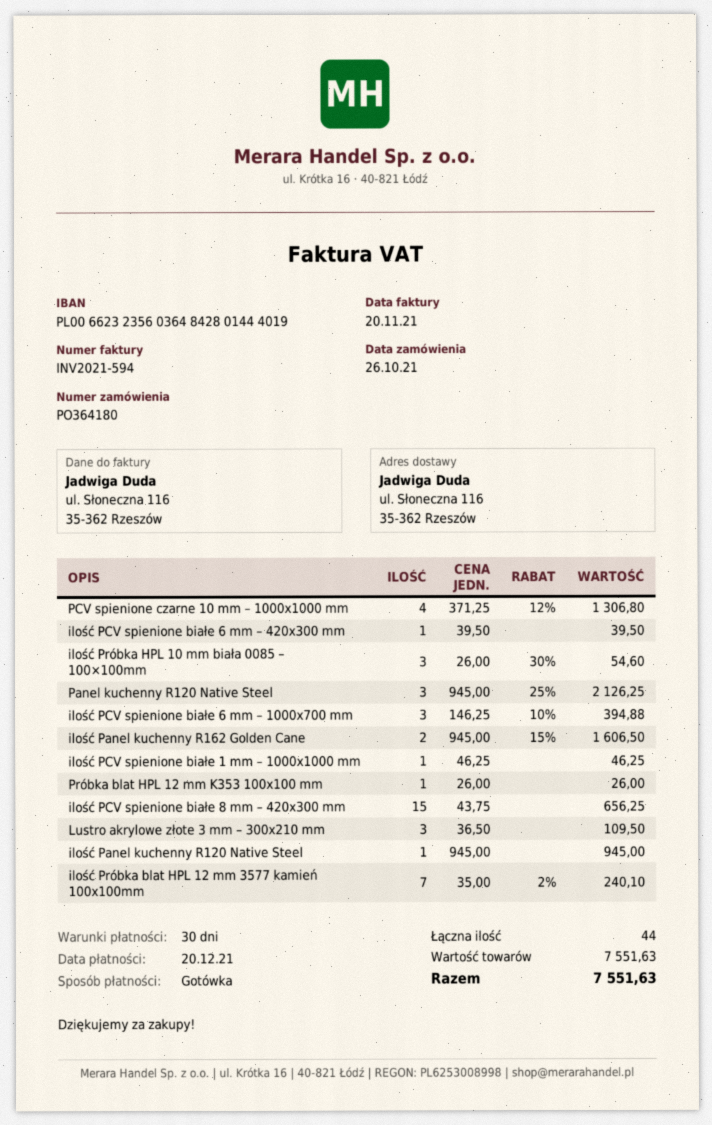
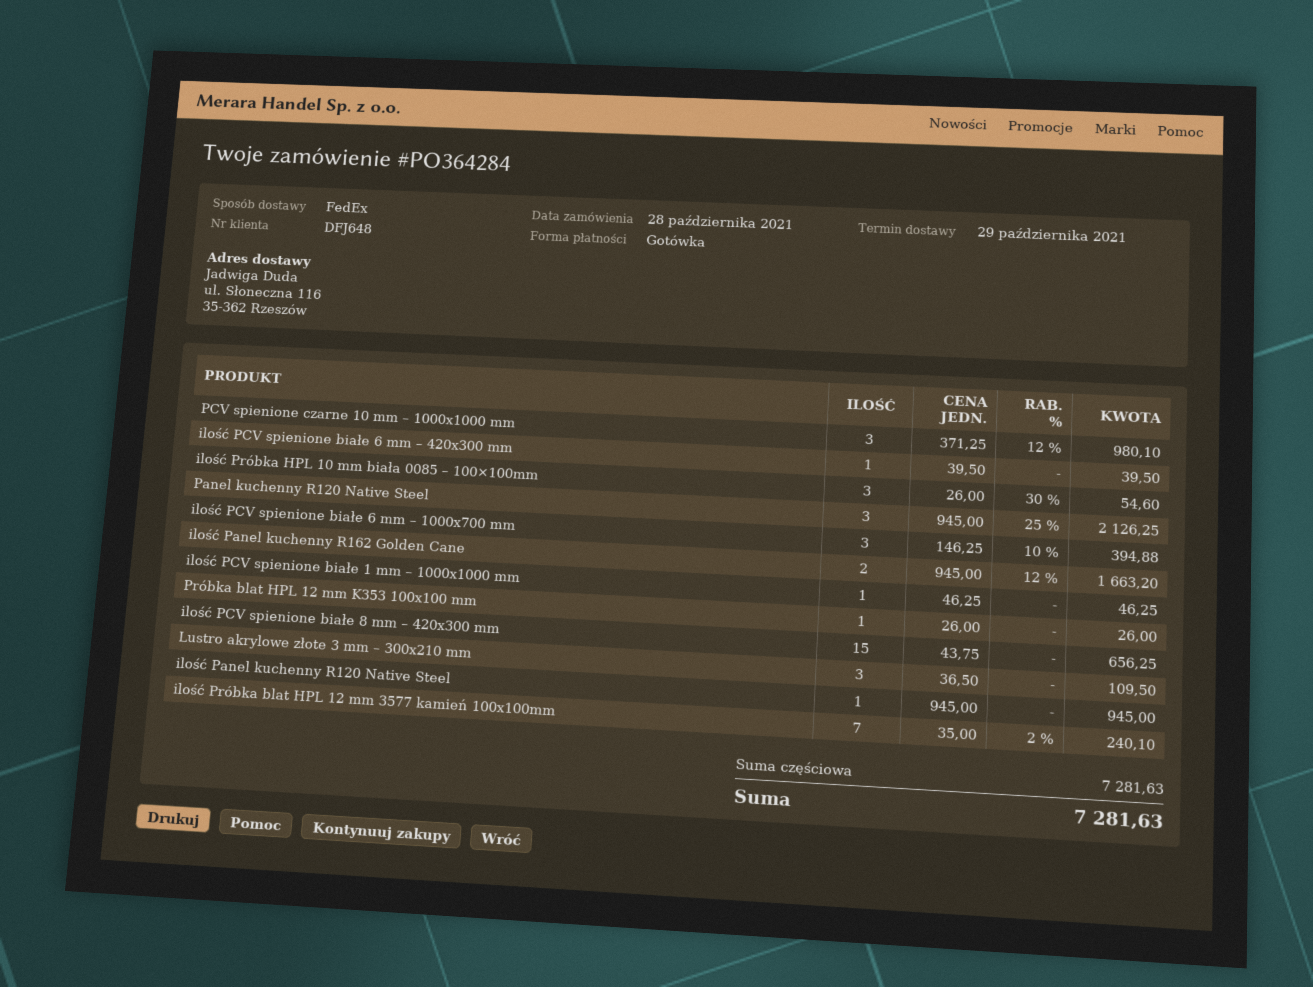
order number: PO364180 -> PO364284
order date: 2021-10-26 -> 2021-10-28
PCV spienione czarne 10 mm – 1000x1000 mm: 4 x 371.25 - 12% = 1306.80 -> 3 x 371.25 - 12% = 980.10
ilość Panel kuchenny R162 Golden Cane: 2 x 945.00 - 15% = 1606.50 -> 2 x 945.00 - 12% = 1663.20
subtotal: 7551.63 -> 7281.63
total: 7551.63 -> 7281.63

